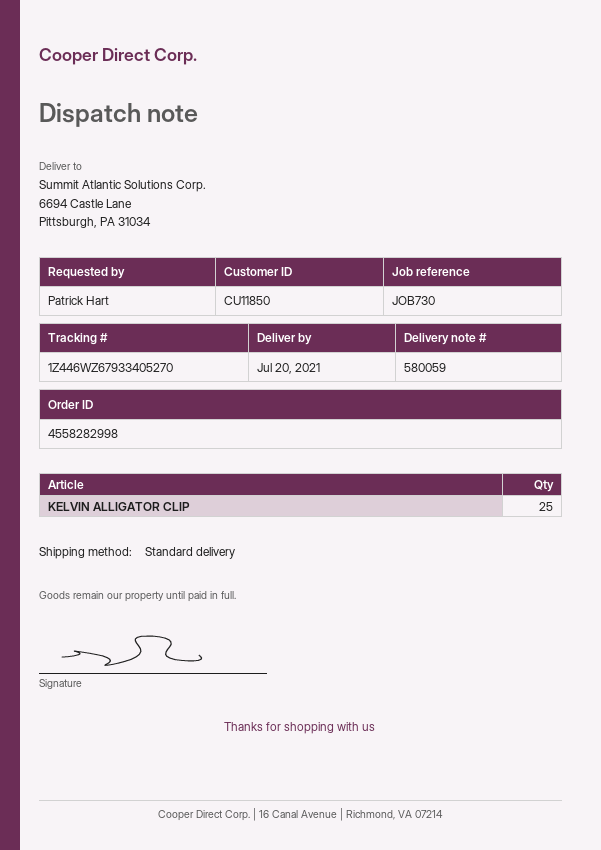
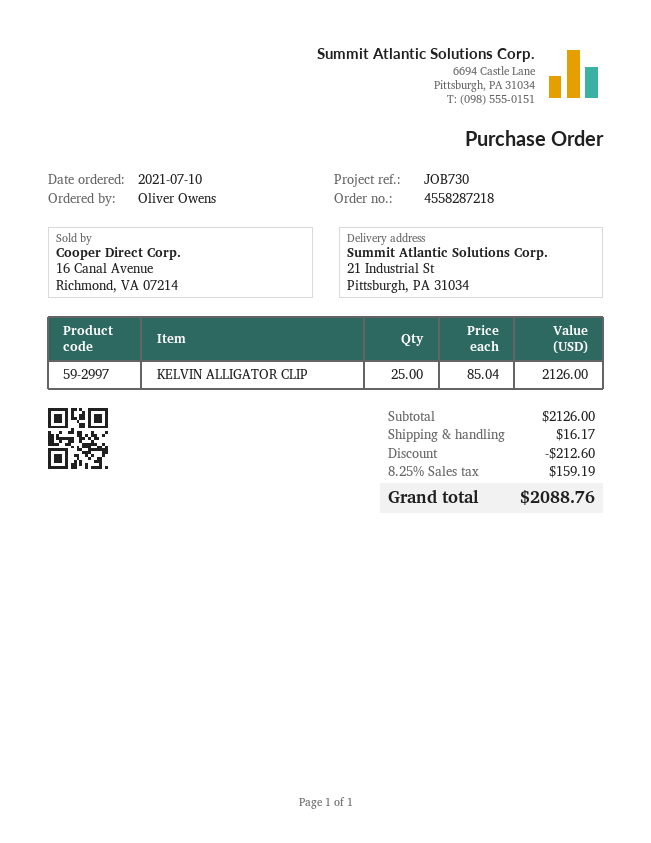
order number: 4558282998 -> 4558287218
ordered by: Patrick Hart -> Oliver Owens
ship to: 6694 Castle Lane, Pittsburgh, PA 31034 -> 21 Industrial St, Pittsburgh, PA 31034

